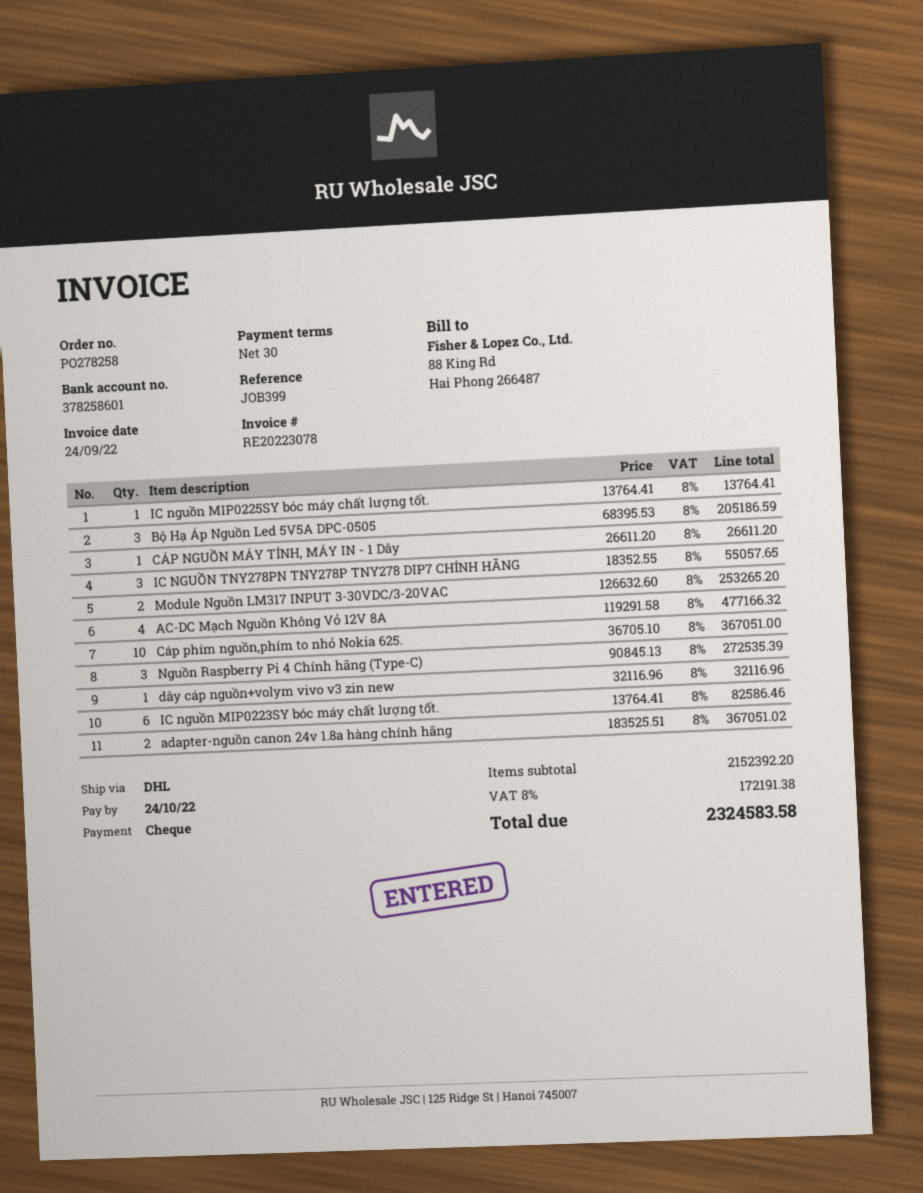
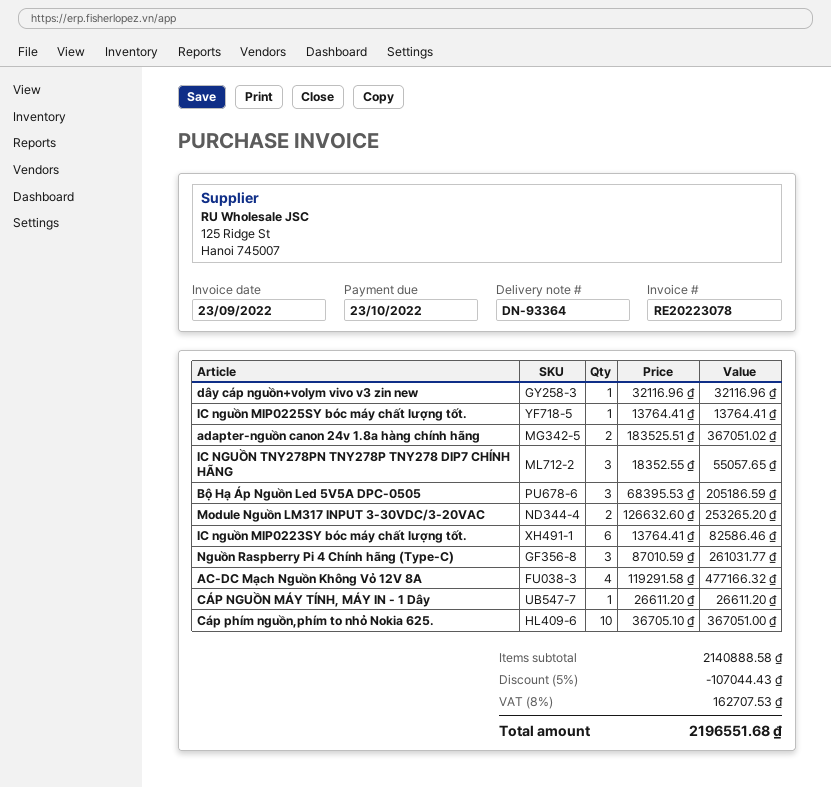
invoice date: 2022-09-24 -> 2022-09-23
due date: 2022-10-24 -> 2022-10-23
Nguồn Raspberry Pi 4 Chính hãng (Type-C): 3 x 90845.13 = 272535.39 -> 3 x 87010.59 = 261031.77
subtotal: 2152392.20 -> 2140888.58
discount: none -> 5% = 107044.43
tax: 8% = 172191.38 -> 8% = 162707.53
total: 2324583.58 -> 2196551.68

